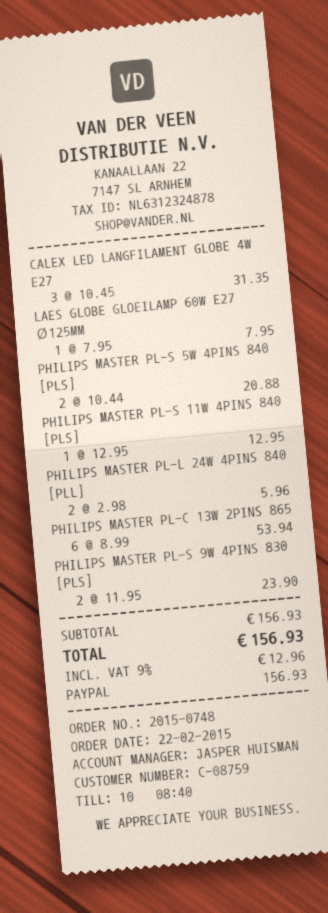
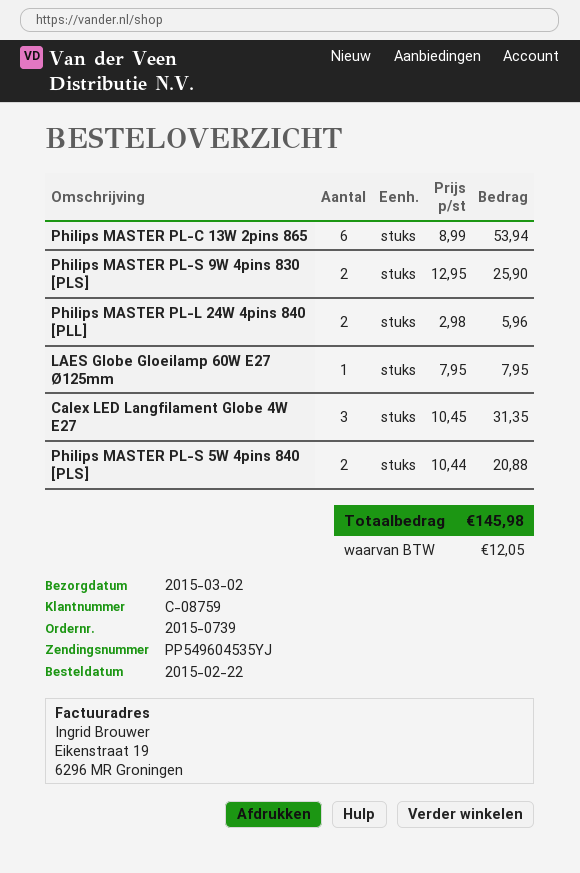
order number: 2015-0748 -> 2015-0739
PHILIPS MASTER PL-S 11W 4PINS 840 [PLS]: 1 x 12.95 = 12.95 -> none
PHILIPS MASTER PL-S 9W 4PINS 830 [PLS]: 2 x 11.95 = 23.90 -> 2 x 12.95 = 25.90
tax: 12.96 -> 12.05
total: 156.93 -> 145.98

